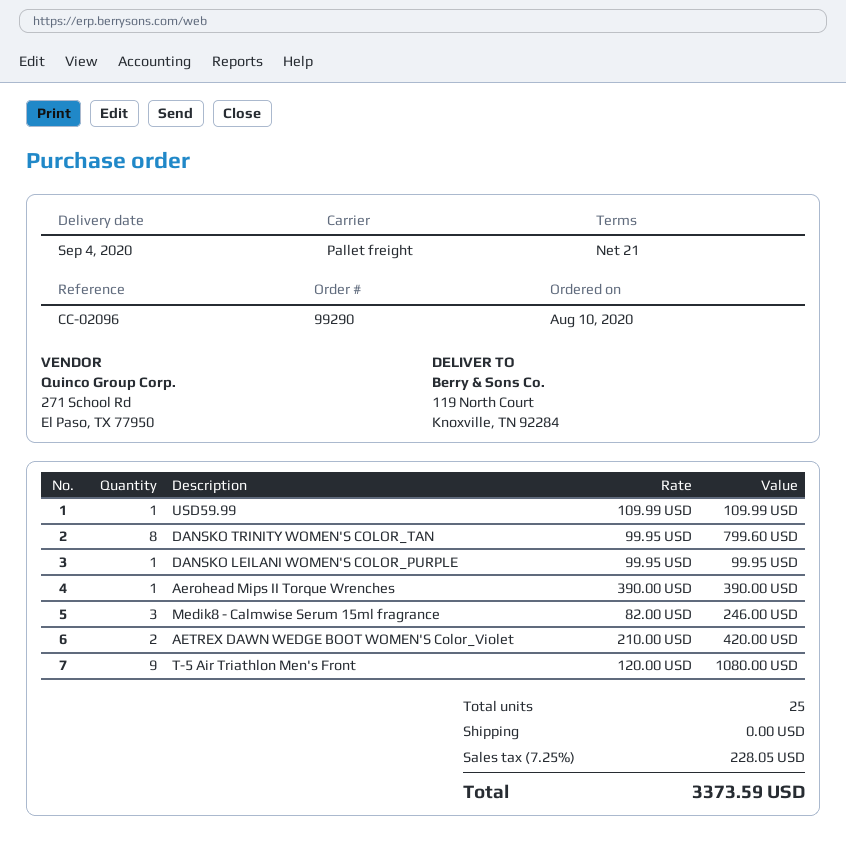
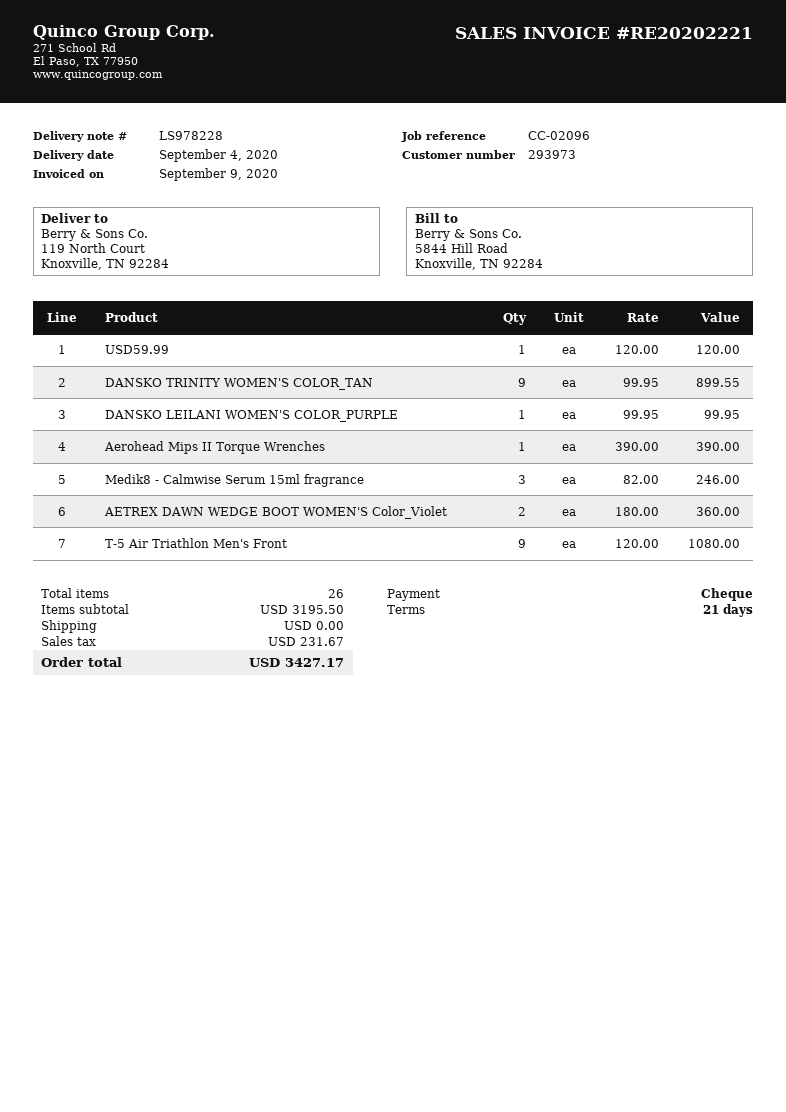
USD59.99: 1 x 109.99 = 109.99 -> 1 x 120.00 = 120.00
DANSKO TRINITY WOMEN'S COLOR_TAN: 8 x 99.95 = 799.60 -> 9 x 99.95 = 899.55
AETREX DAWN WEDGE BOOT WOMEN'S Color_Violet: 2 x 210.00 = 420.00 -> 2 x 180.00 = 360.00
total quantity: 25 -> 26
tax: 228.05 -> 231.67
total: 3373.59 -> 3427.17

